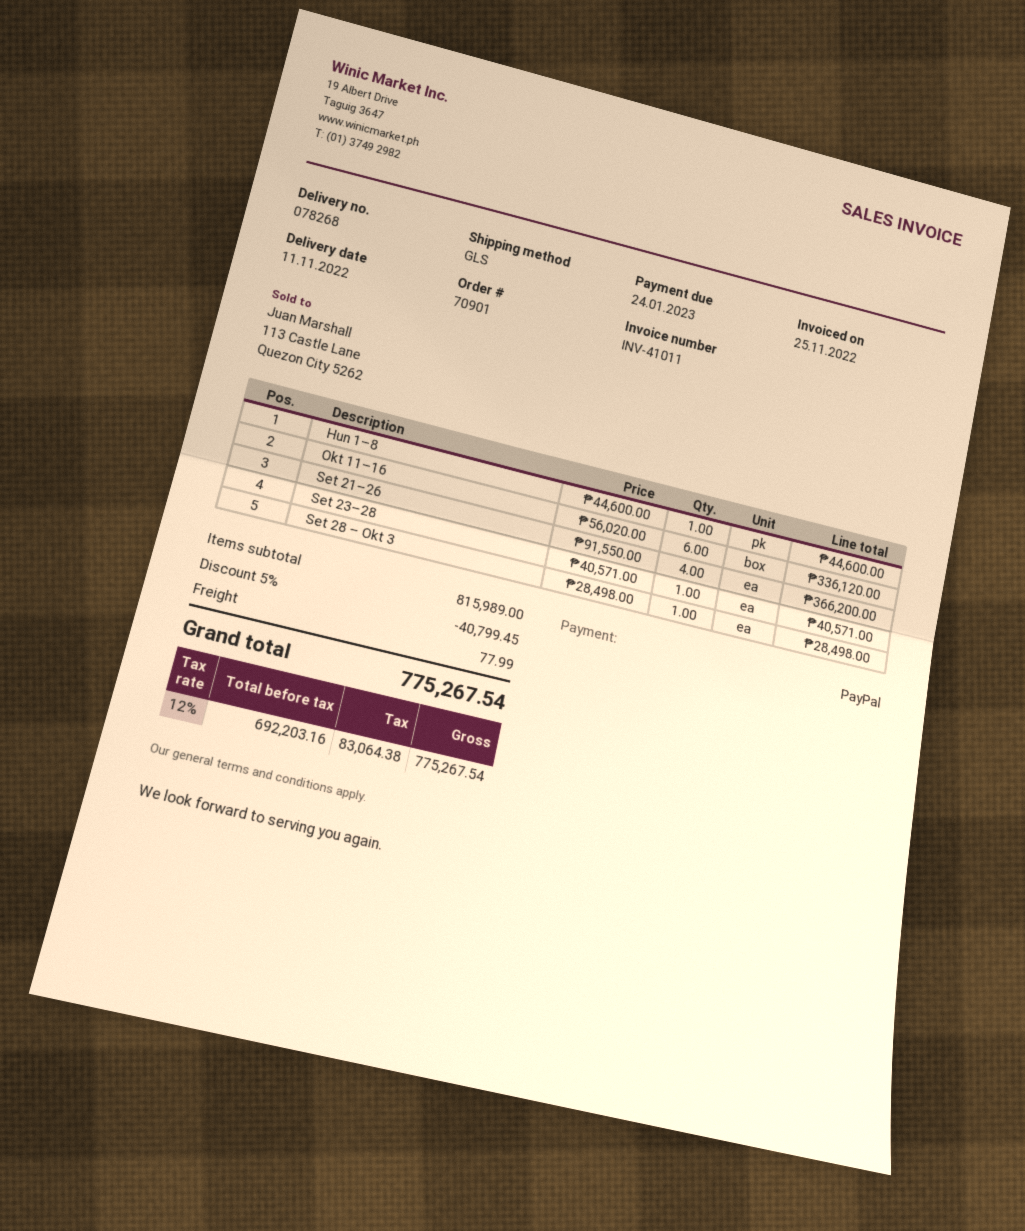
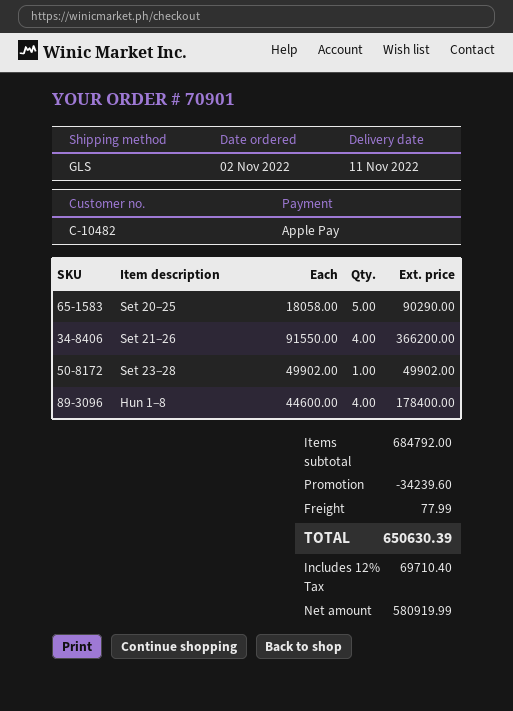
payment method: PayPal -> Apple Pay
Hun 1–8: 1 x 44600.00 = 44600.00 -> 4 x 44600.00 = 178400.00
Okt 11–16: 6 x 56020.00 = 336120.00 -> none
Set 23–28: 1 x 40571.00 = 40571.00 -> 1 x 49902.00 = 49902.00
Set 28 – Okt 3: 1 x 28498.00 = 28498.00 -> none
Set 20–25: none -> 5 x 18058.00 = 90290.00
subtotal: 815989.00 -> 684792.00
discount: 40799.45 -> 34239.60
net: 692203.16 -> 580919.99
tax: 12% = 83064.38 -> 12% = 69710.40
total: 775267.54 -> 650630.39

